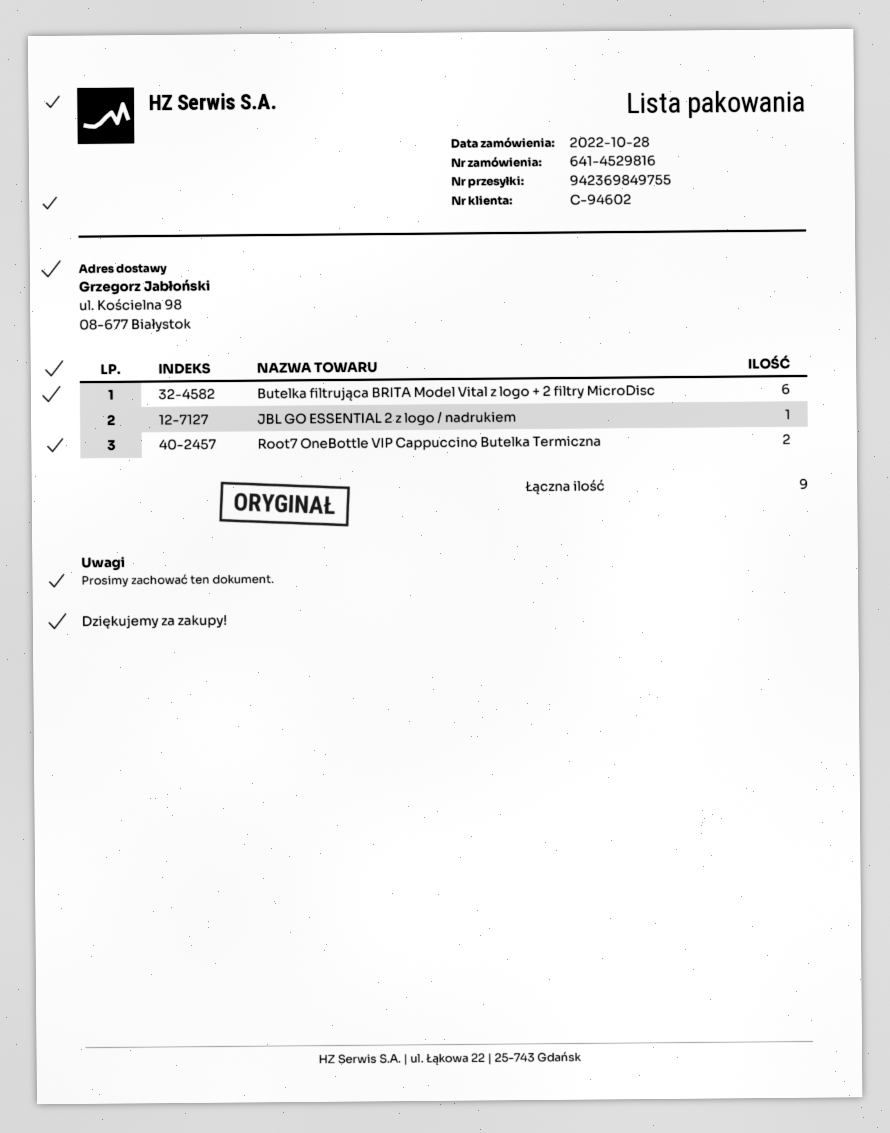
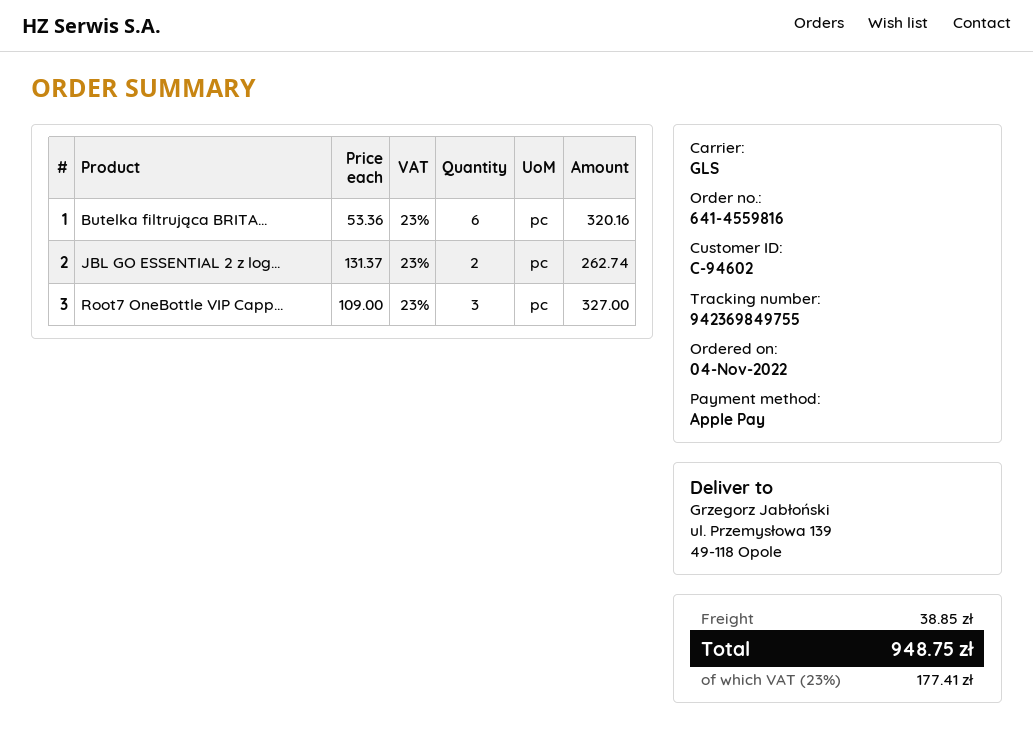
order number: 641-4529816 -> 641-4559816
order date: 2022-10-28 -> 2022-11-04
ship to: ul. Kościelna 98, 08-677 Białystok -> ul. Przemysłowa 139, 49-118 Opole
JBL GO ESSENTIAL 2 z logo / nadrukiem: 1 -> 2
Root7 OneBottle VIP Cappuccino Butelka Termiczna: 2 -> 3

